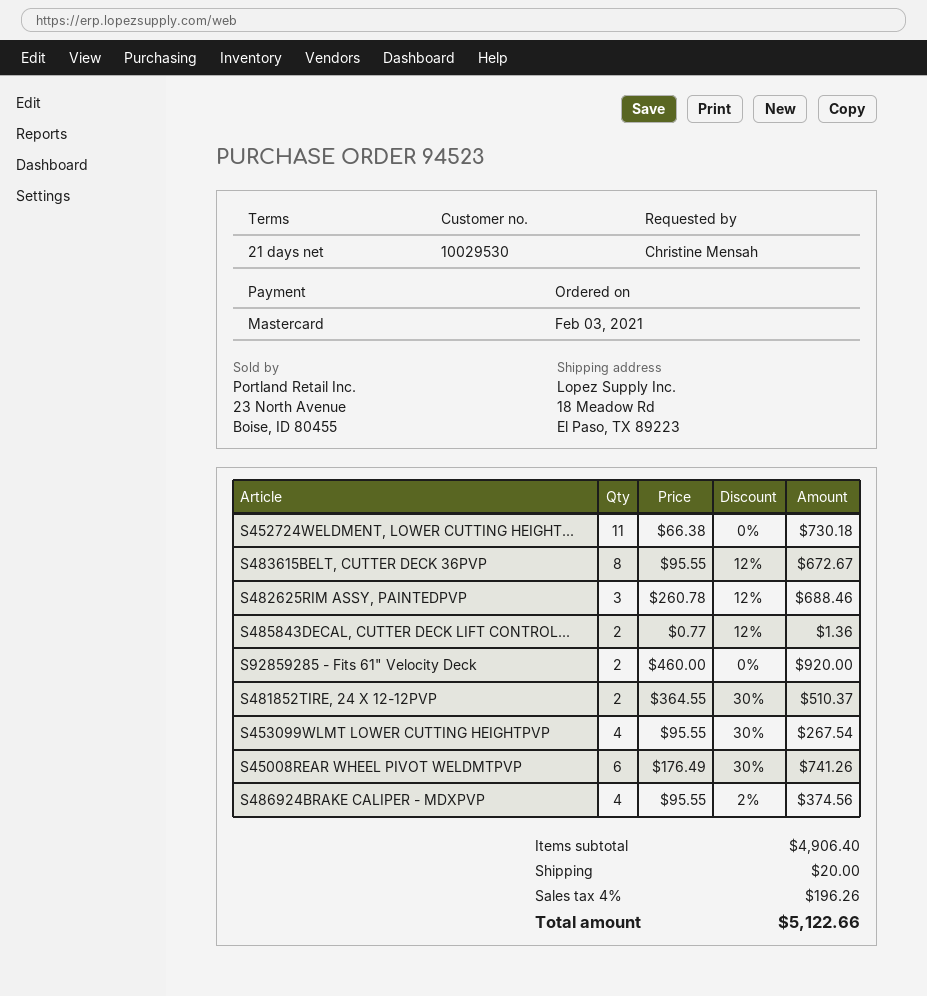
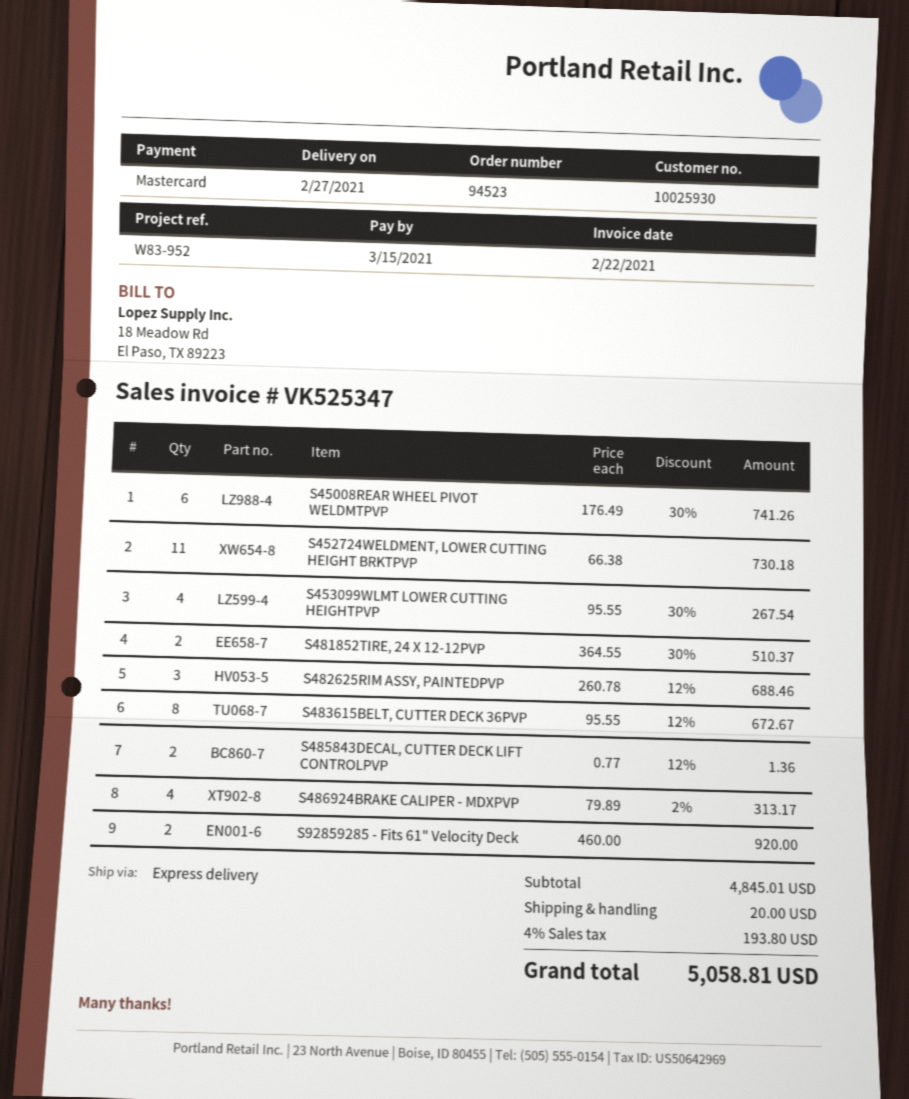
customer number: 10029530 -> 10025930
S486924BRAKE CALIPER - MDXPVP: 4 x 95.55 - 2% = 374.56 -> 4 x 79.89 - 2% = 313.17
subtotal: 4906.40 -> 4845.01
tax: 4% = 196.26 -> 4% = 193.80
total: 5122.66 -> 5058.81

